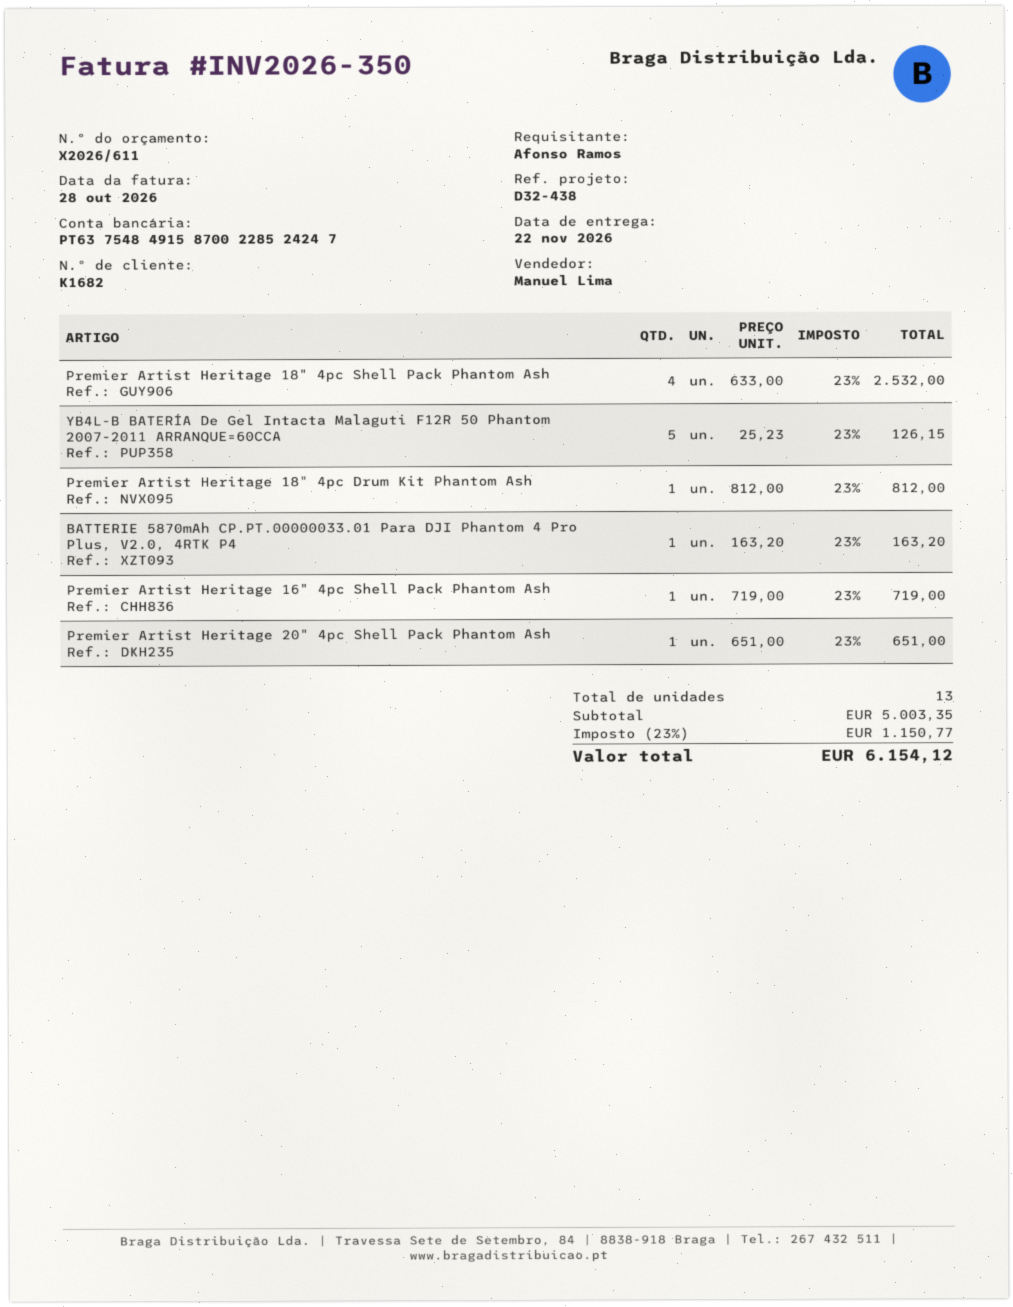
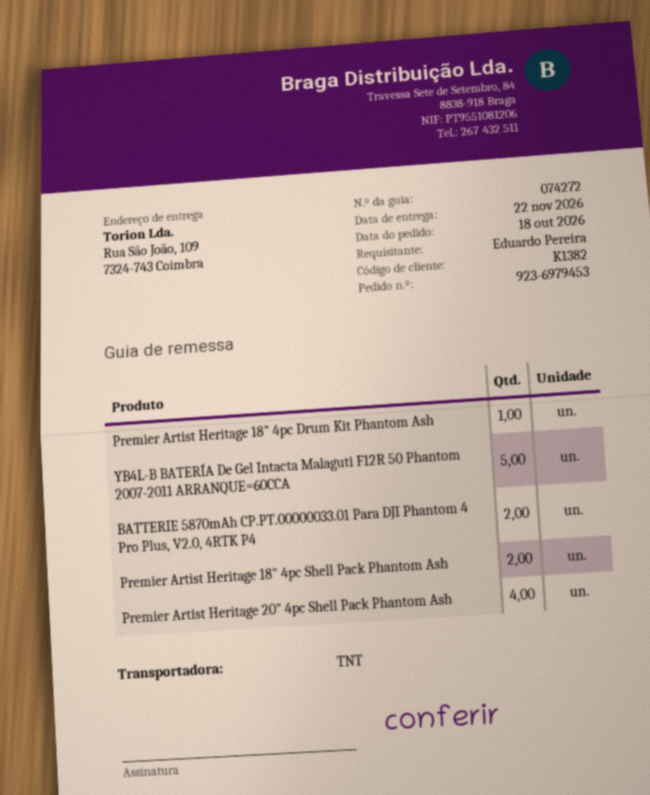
customer number: K1682 -> K1382
ordered by: Afonso Ramos -> Eduardo Pereira
Premier Artist Heritage 18" 4pc Shell Pack Phantom Ash: 4 -> 2
BATTERIE 5870mAh CP.PT.00000033.01 Para DJI Phantom 4 Pro Plus, V2.0, 4RTK P4: 1 -> 2
Premier Artist Heritage 16" 4pc Shell Pack Phantom Ash: 1 -> none
Premier Artist Heritage 20" 4pc Shell Pack Phantom Ash: 1 -> 4

